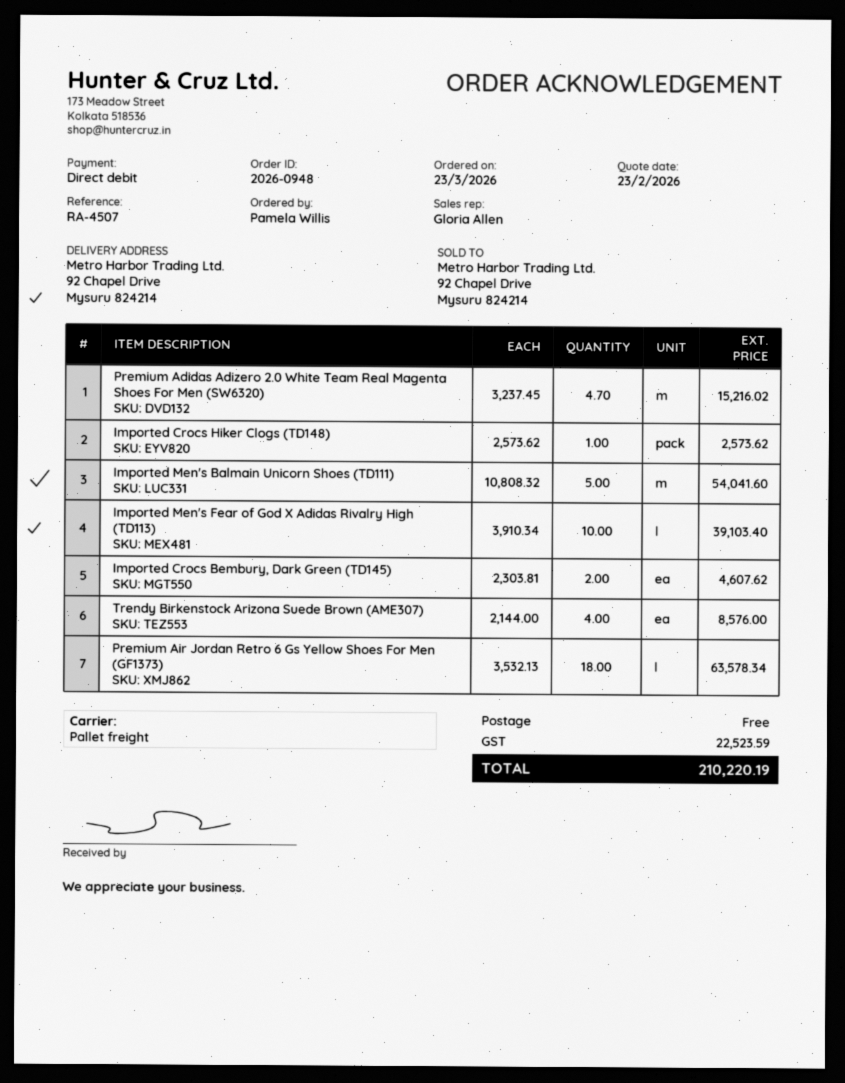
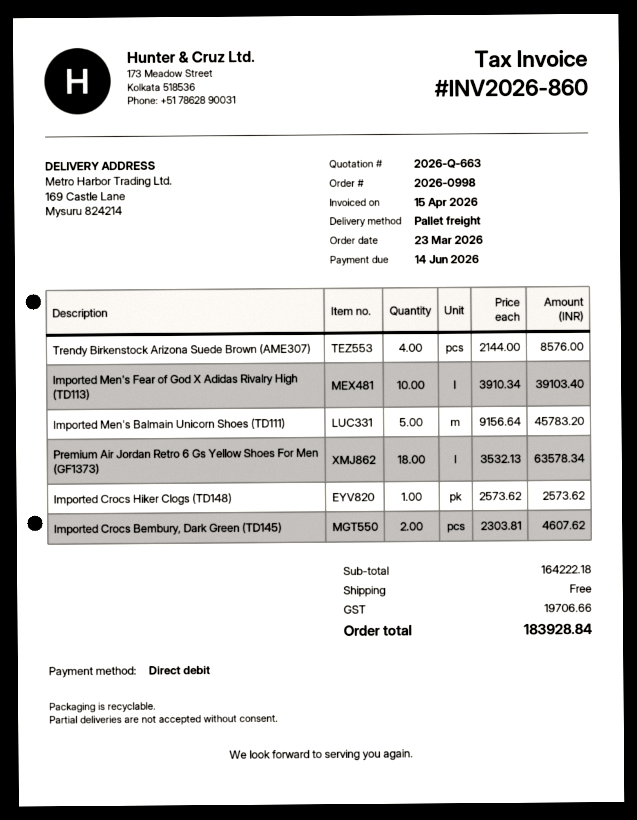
order number: 2026-0948 -> 2026-0998
ship to: 92 Chapel Drive, Mysuru 824214 -> 169 Castle Lane, Mysuru 824214
Premium Adidas Adizero 2.0 White Team Real Magenta Shoes For Men (SW6320): 4.7 x 3237.45 = 15216.02 -> none
Imported Men's Balmain Unicorn Shoes (TD111): 5 x 10808.32 = 54041.60 -> 5 x 9156.64 = 45783.20
tax: 22523.59 -> 19706.66
total: 210220.19 -> 183928.84

